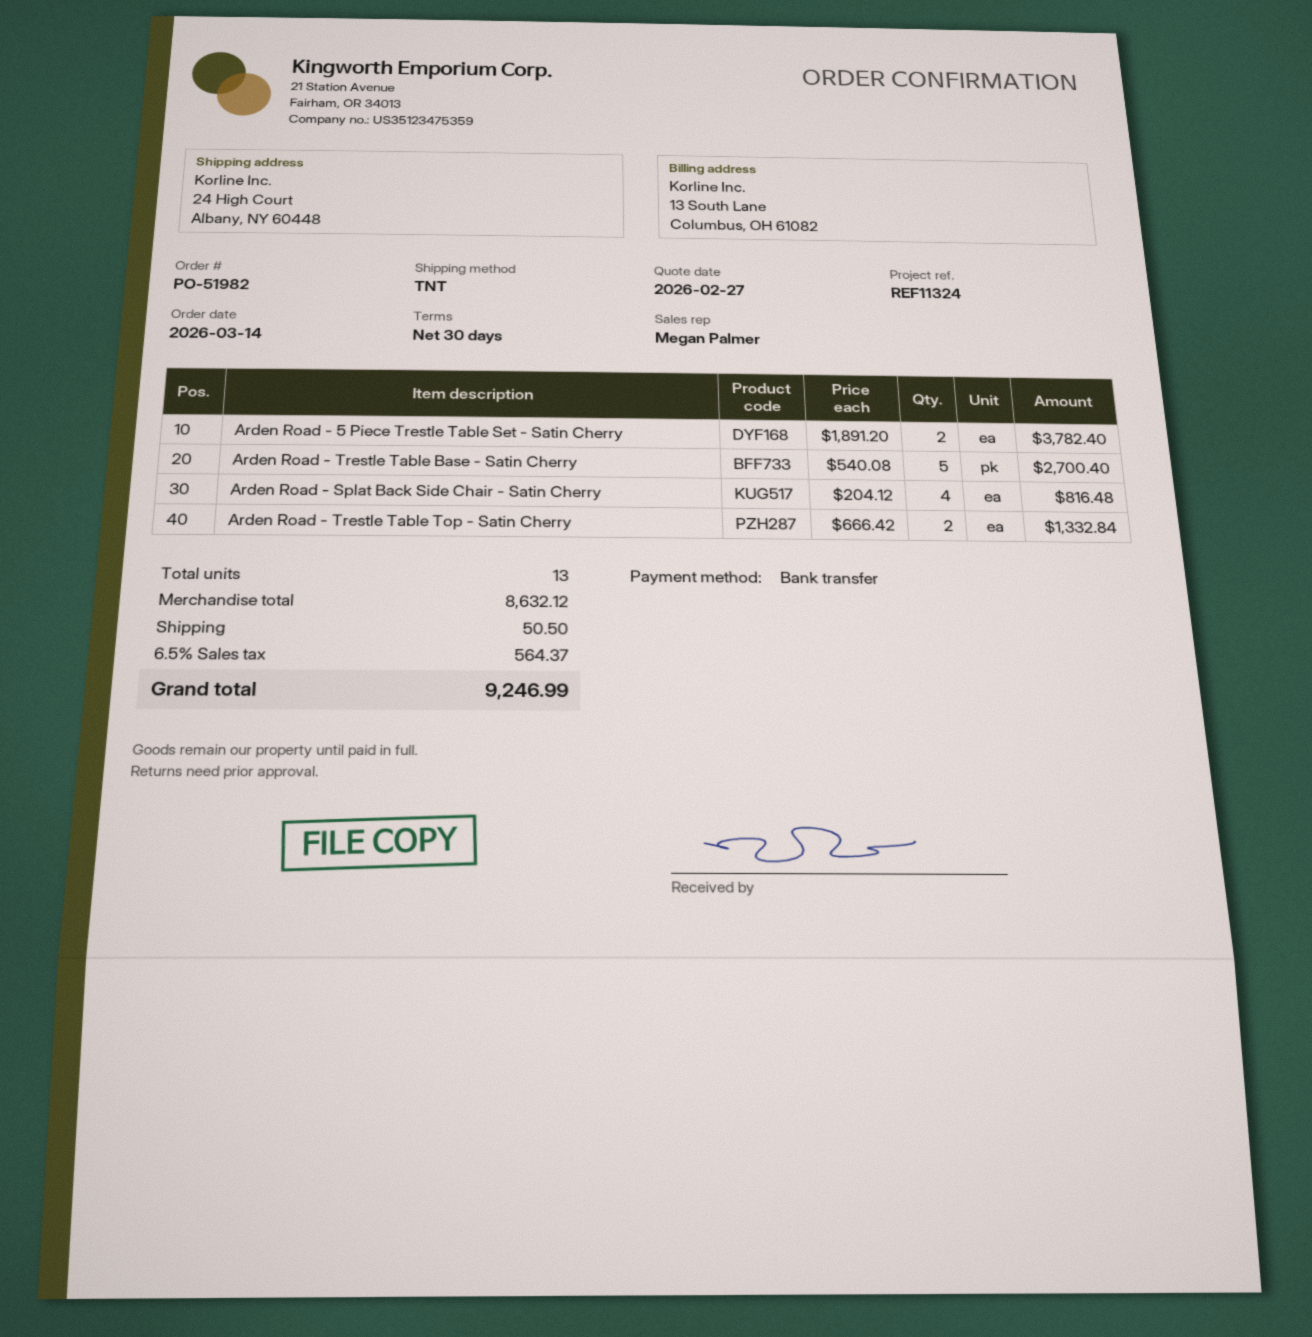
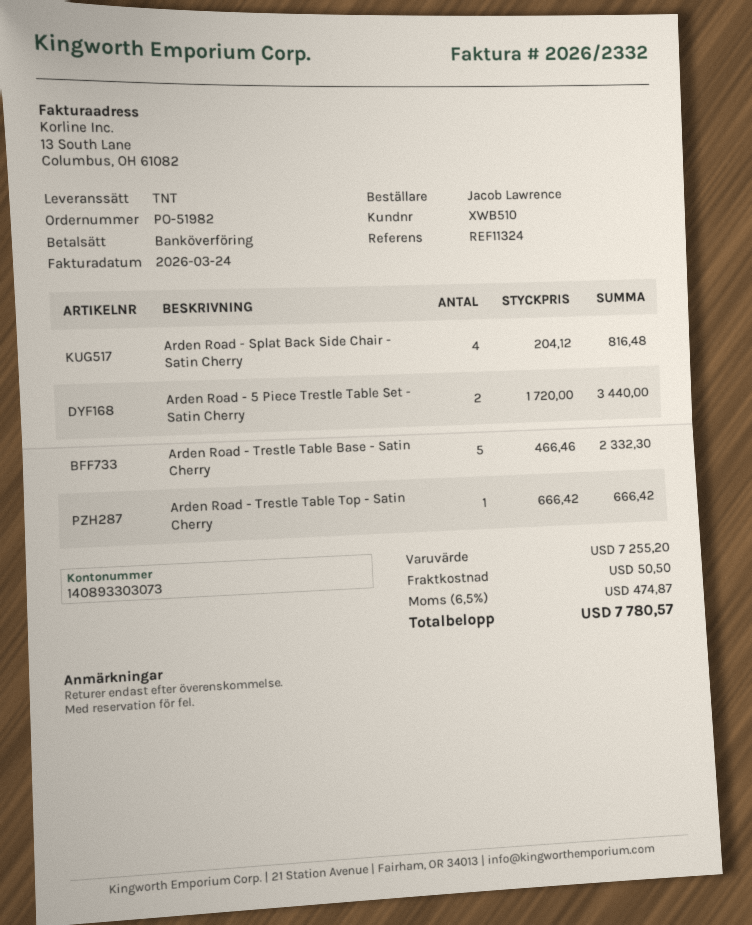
Arden Road - 5 Piece Trestle Table Set - Satin Cherry: 2 x 1891.20 = 3782.40 -> 2 x 1720.00 = 3440.00
Arden Road - Trestle Table Base - Satin Cherry: 5 x 540.08 = 2700.40 -> 5 x 466.46 = 2332.30
Arden Road - Trestle Table Top - Satin Cherry: 2 x 666.42 = 1332.84 -> 1 x 666.42 = 666.42
subtotal: 8632.12 -> 7255.20
tax: 6.5% = 564.37 -> 6.5% = 474.87
total: 9246.99 -> 7780.57

